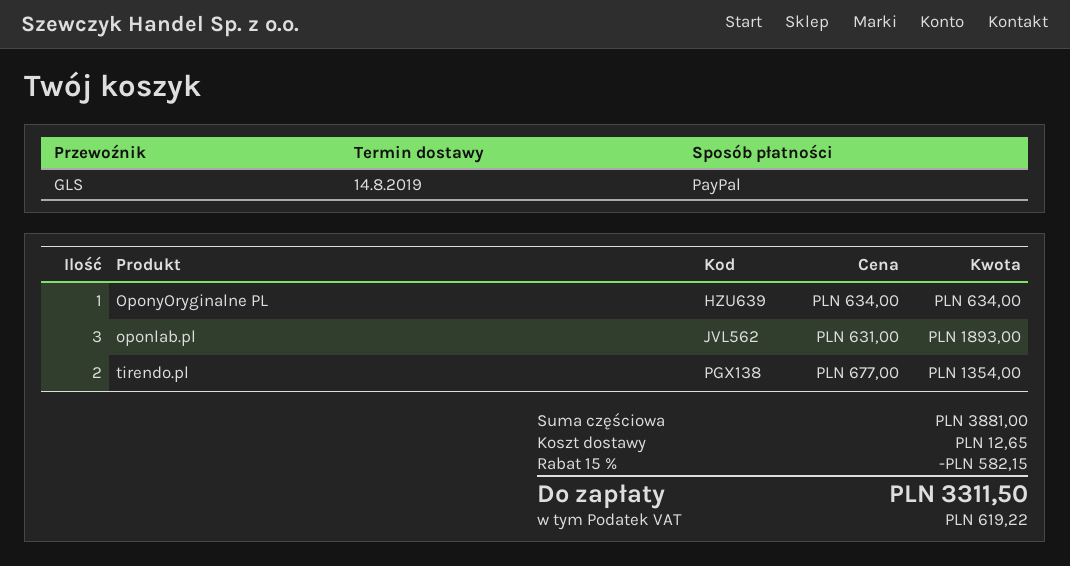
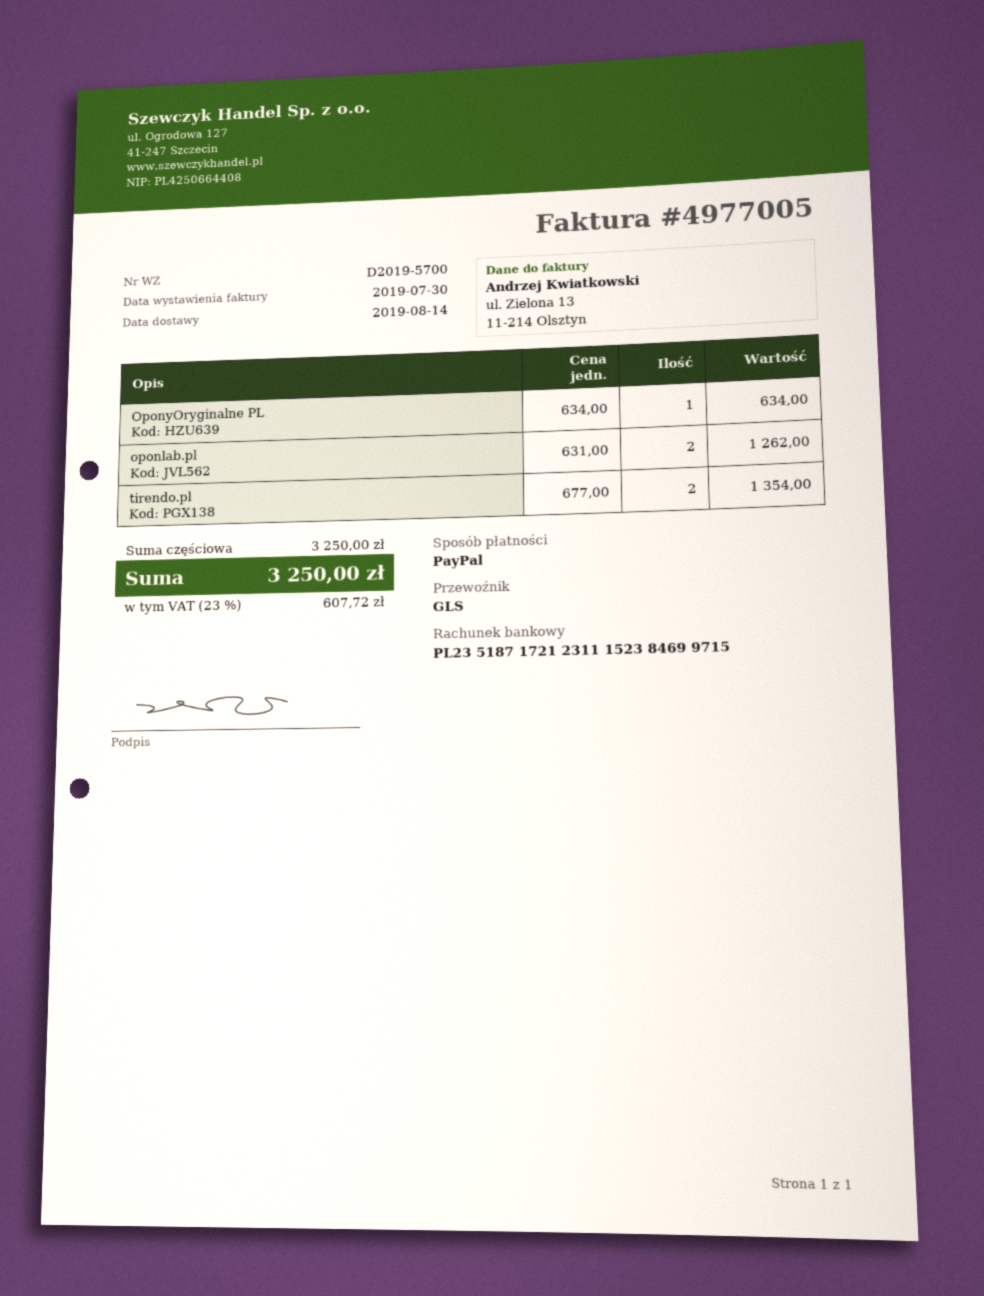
oponlab.pl: 3 x 631.00 = 1893.00 -> 2 x 631.00 = 1262.00
subtotal: 3881.00 -> 3250.00
discount: 15% = 582.15 -> none
shipping: 12.65 -> none
tax: 619.22 -> 607.72
total: 3311.50 -> 3250.00

